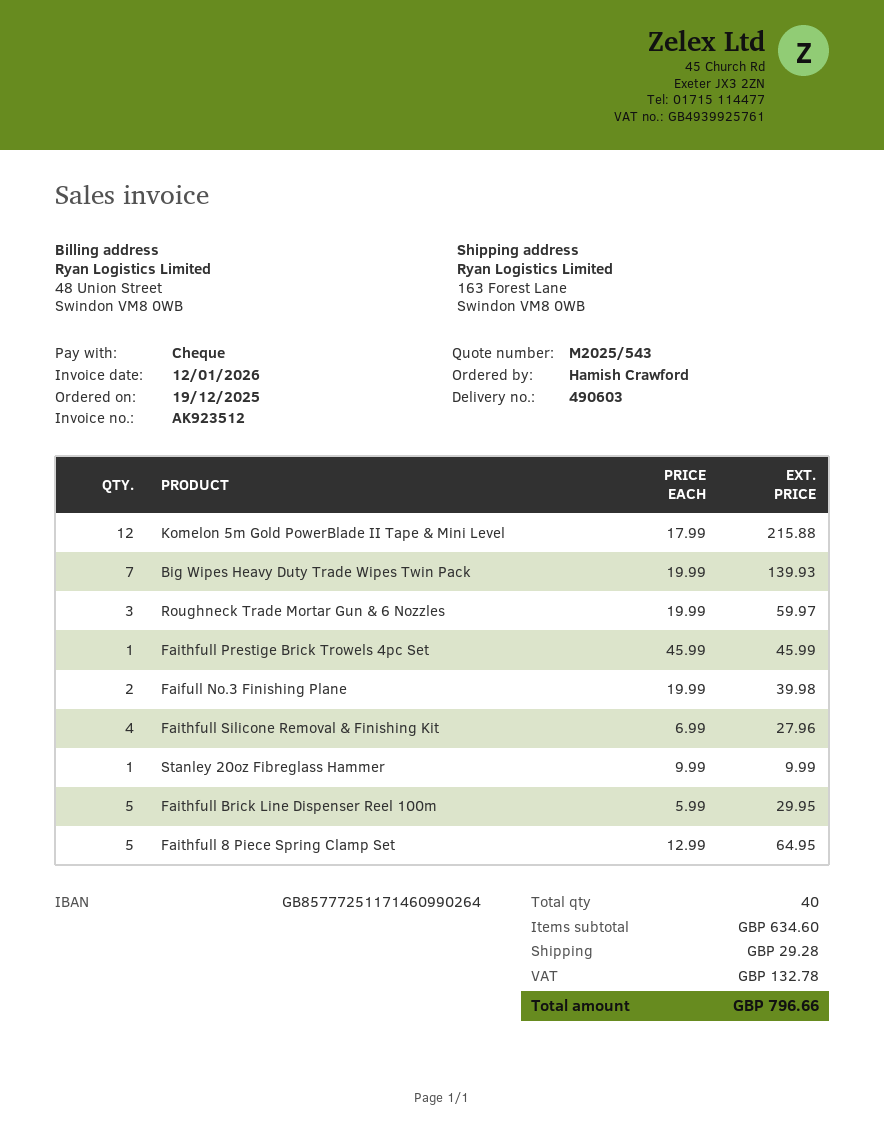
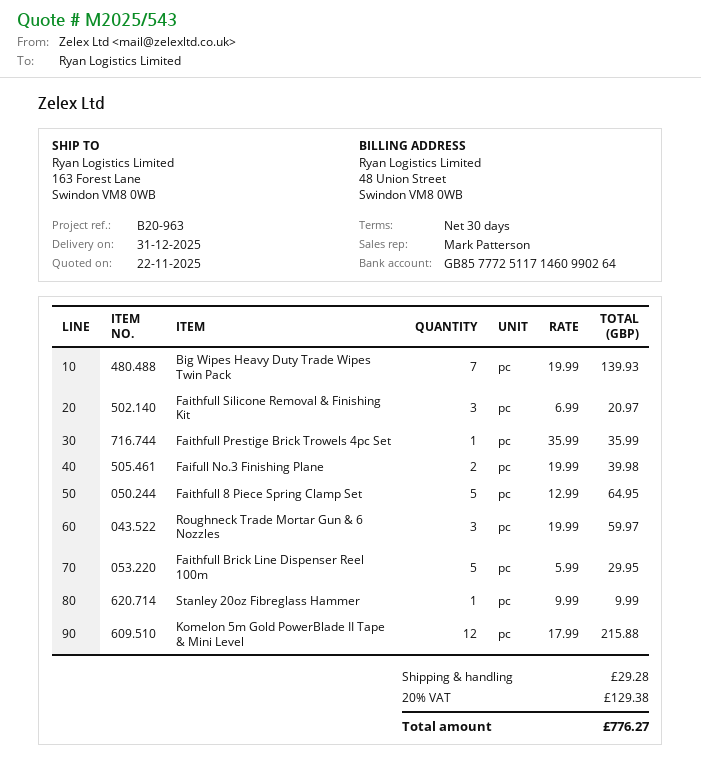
Faithfull Prestige Brick Trowels 4pc Set: 1 x 45.99 = 45.99 -> 1 x 35.99 = 35.99
Faithfull Silicone Removal & Finishing Kit: 4 x 6.99 = 27.96 -> 3 x 6.99 = 20.97
tax: 132.78 -> 129.38
total: 796.66 -> 776.27

